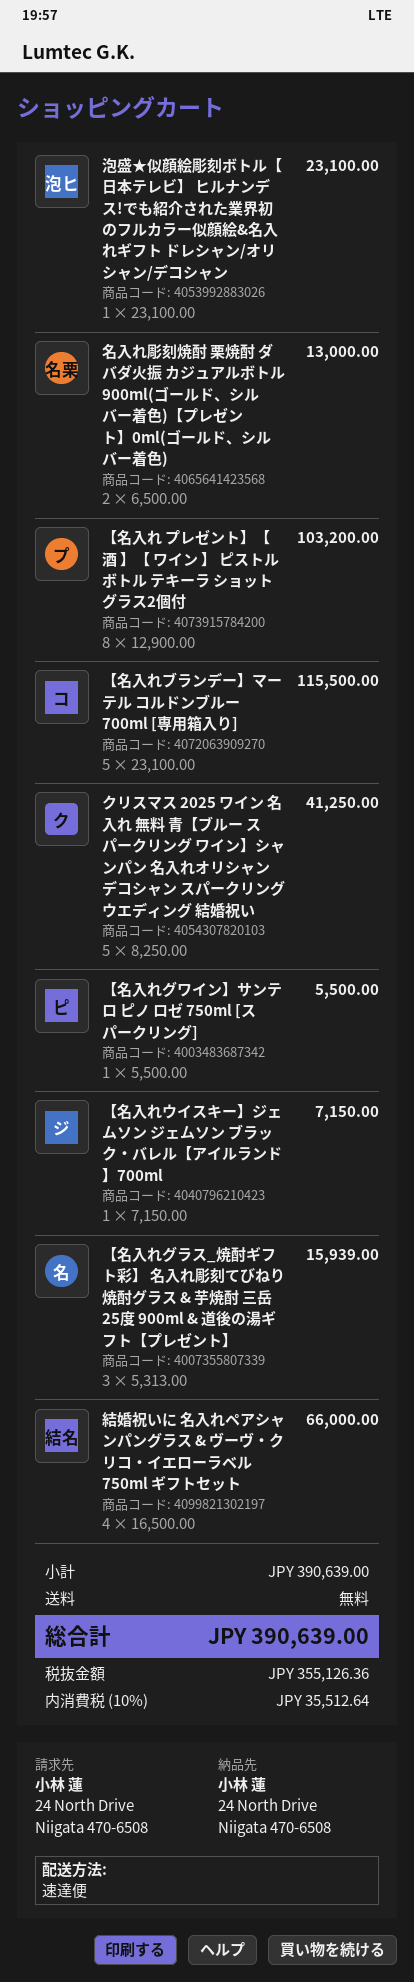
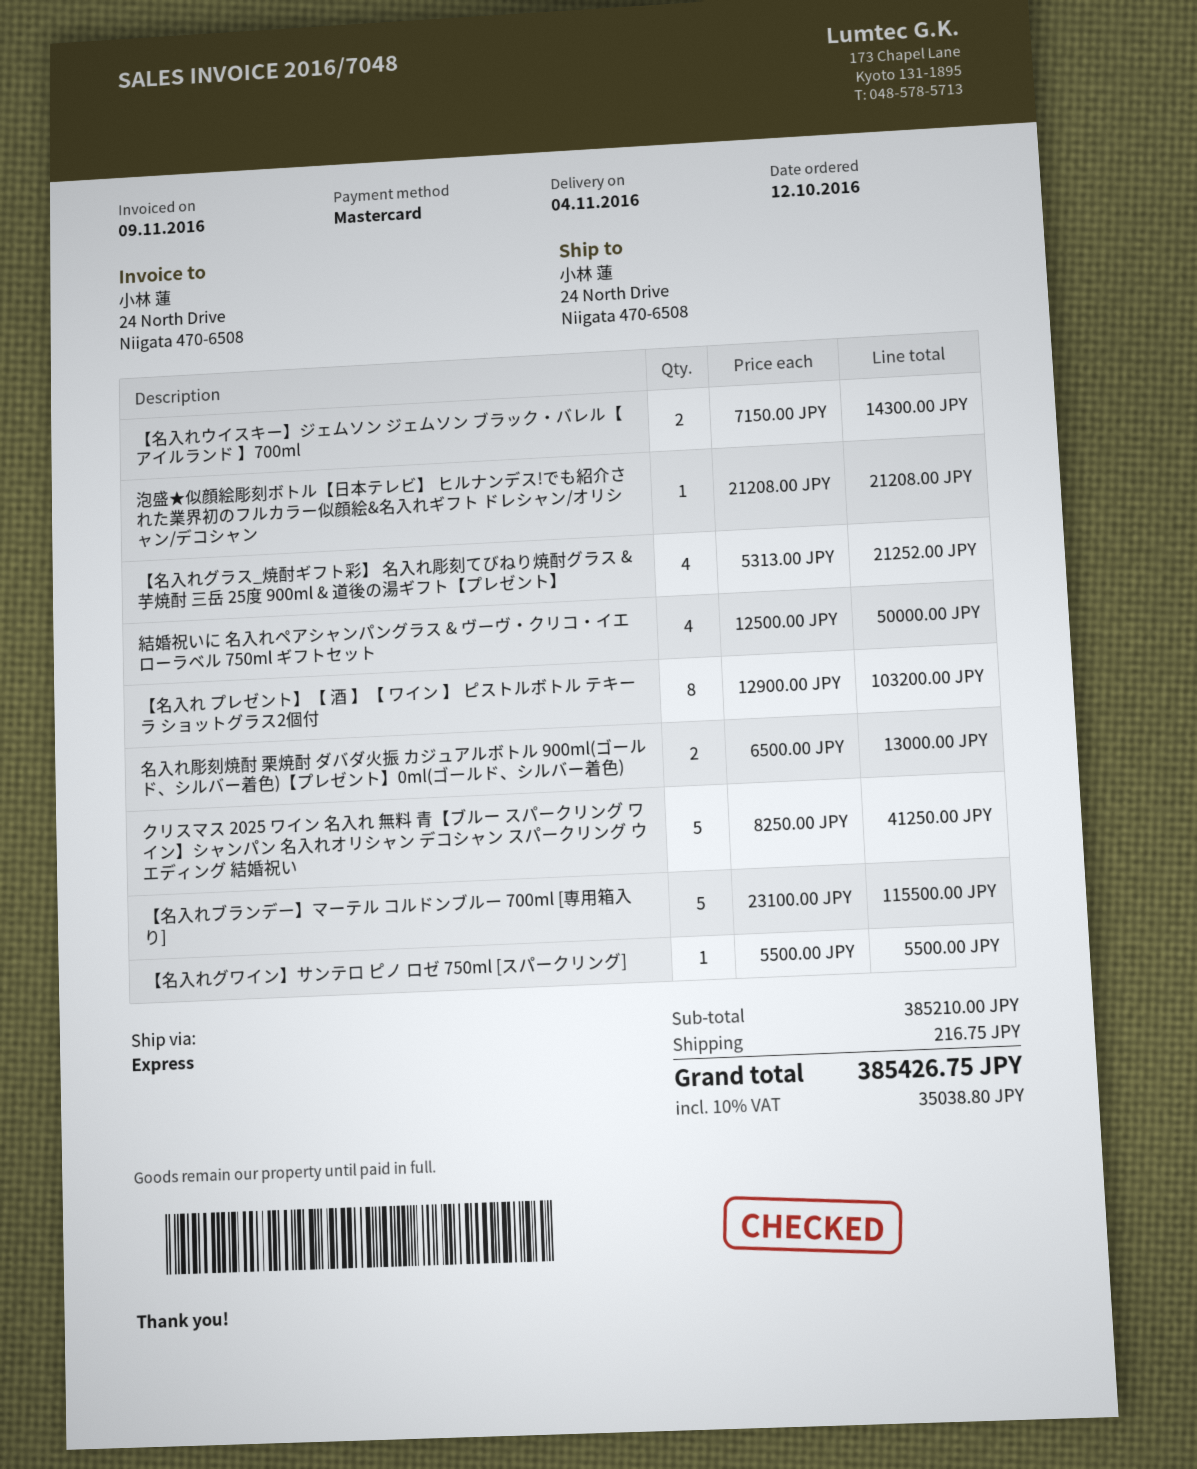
泡盛★似顔絵彫刻ボトル【日本テレビ】 ヒルナンデス!でも紹介された業界初のフルカラー似顔絵&名入れギフト ドレシャン/オリシャン/デコシャン: 1 x 23100.00 = 23100.00 -> 1 x 21208.00 = 21208.00
【名入れウイスキー】ジェムソン ジェムソン ブラック・バレル【アイルランド 】700ml: 1 x 7150.00 = 7150.00 -> 2 x 7150.00 = 14300.00
【名入れグラス_焼酎ギフト彩】 名入れ彫刻てびねり焼酎グラス & 芋焼酎 三岳 25度 900ml & 道後の湯ギフト【プレゼント】: 3 x 5313.00 = 15939.00 -> 4 x 5313.00 = 21252.00
結婚祝いに 名入れペアシャンパングラス & ヴーヴ・クリコ・イエローラベル 750ml ギフトセット: 4 x 16500.00 = 66000.00 -> 4 x 12500.00 = 50000.00
subtotal: 390639.00 -> 385210.00
shipping: 0.00 -> 216.75
tax: 10% = 35512.64 -> 10% = 35038.80
total: 390639.00 -> 385426.75

